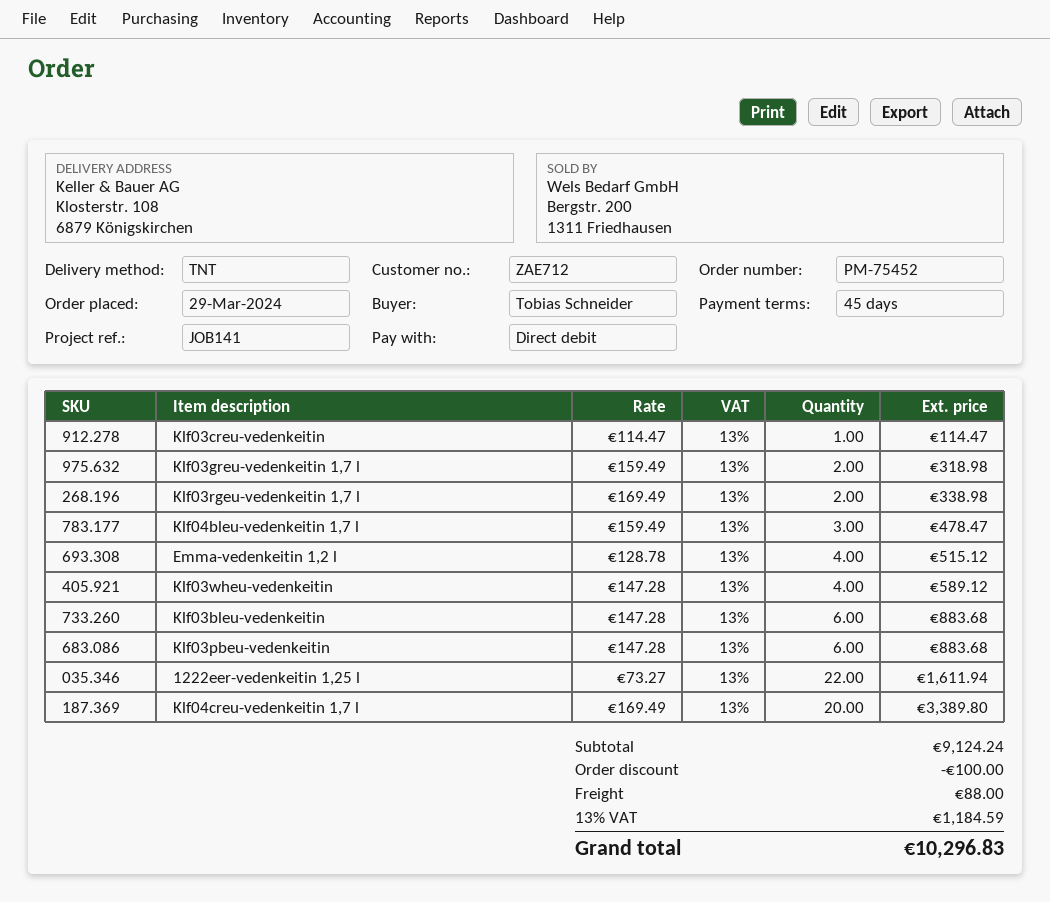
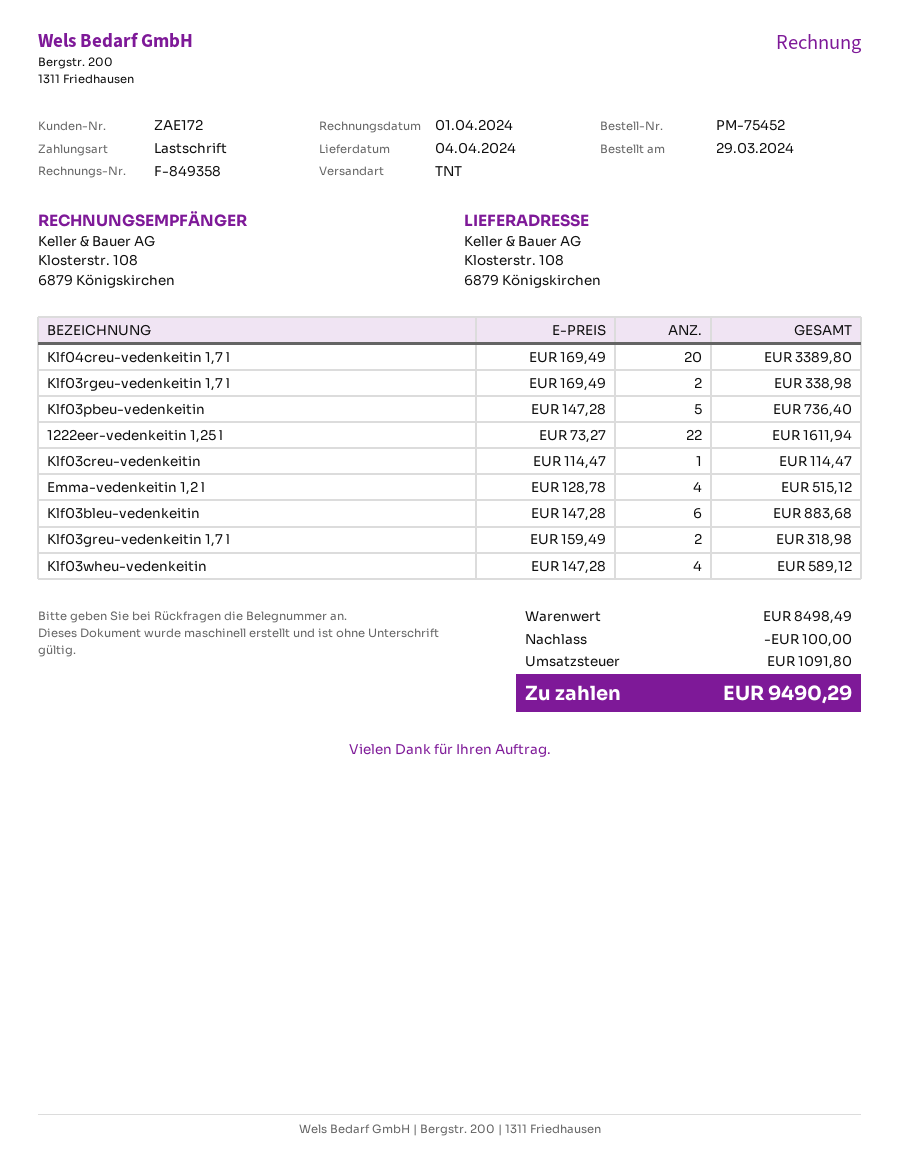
customer number: ZAE712 -> ZAE172
Klf04bleu-vedenkeitin 1,7 l: 3 x 159.49 = 478.47 -> none
Klf03pbeu-vedenkeitin: 6 x 147.28 = 883.68 -> 5 x 147.28 = 736.40
subtotal: 9124.24 -> 8498.49
shipping: 88.00 -> none
tax: 1184.59 -> 1091.80
total: 10296.83 -> 9490.29

